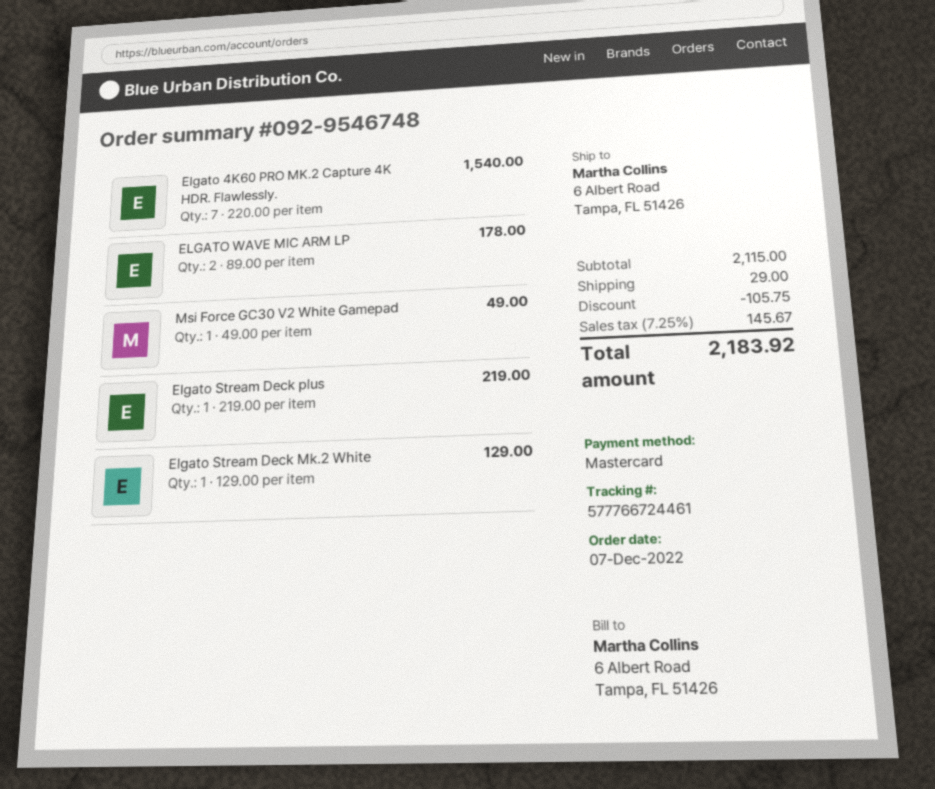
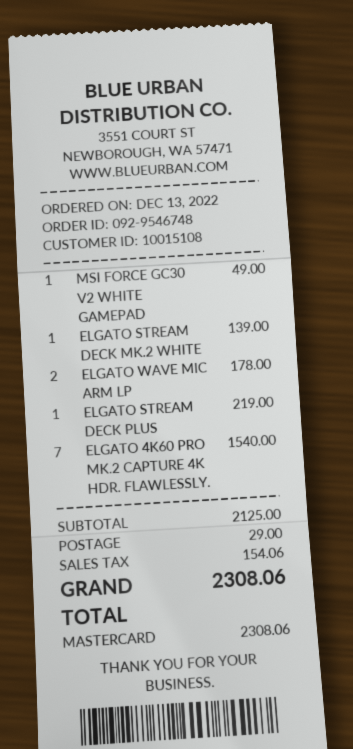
order date: 2022-12-07 -> 2022-12-13
Elgato Stream Deck Mk.2 White: 1 for 129.00 -> 1 for 139.00
subtotal: 2115.00 -> 2125.00
discount: 105.75 -> none
tax: 145.67 -> 154.06
total: 2183.92 -> 2308.06

